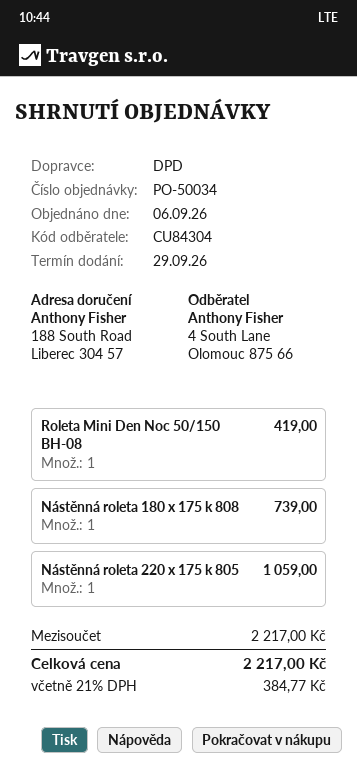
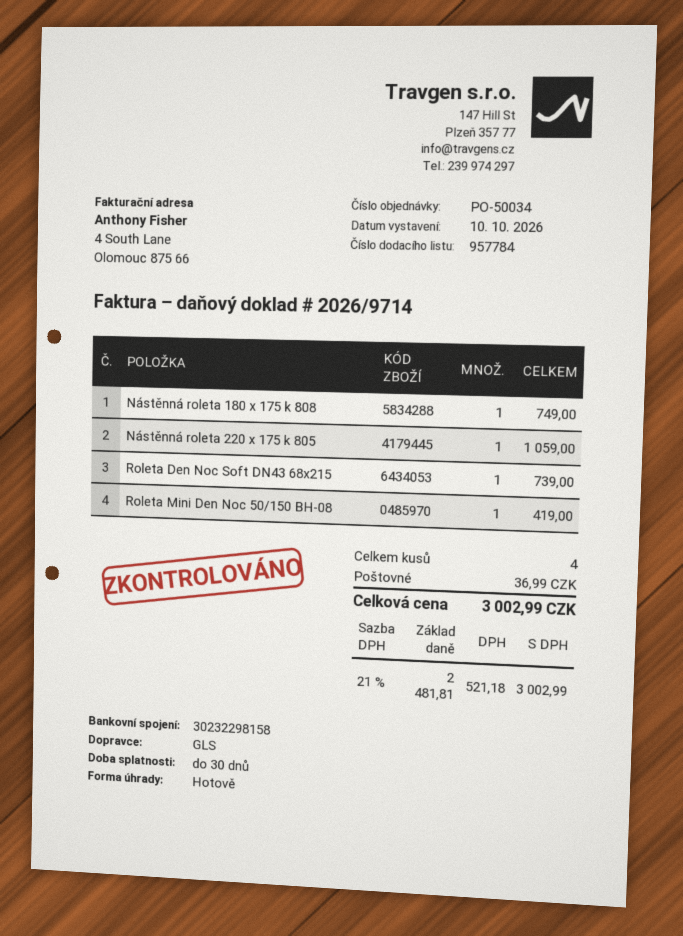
shipping method: DPD -> GLS
Nástěnná roleta 180 x 175 k 808: 1 for 739.00 -> 1 for 749.00
Roleta Den Noc Soft DN43 68x215: none -> 1 for 739.00
shipping: none -> 36.99
tax: 21% = 384.77 -> 21% = 521.18
total: 2217.00 -> 3002.99

